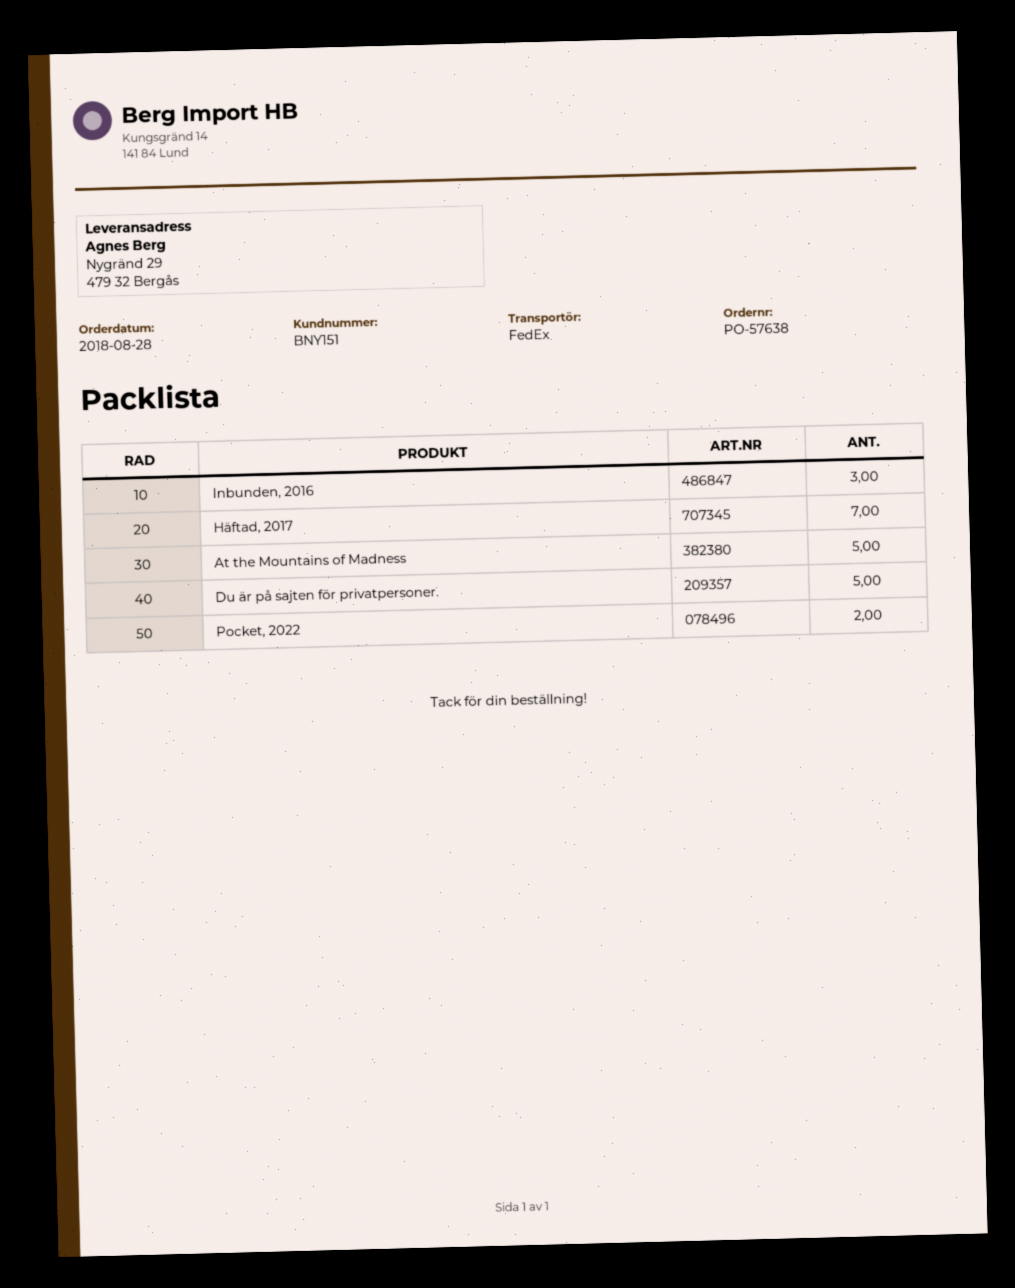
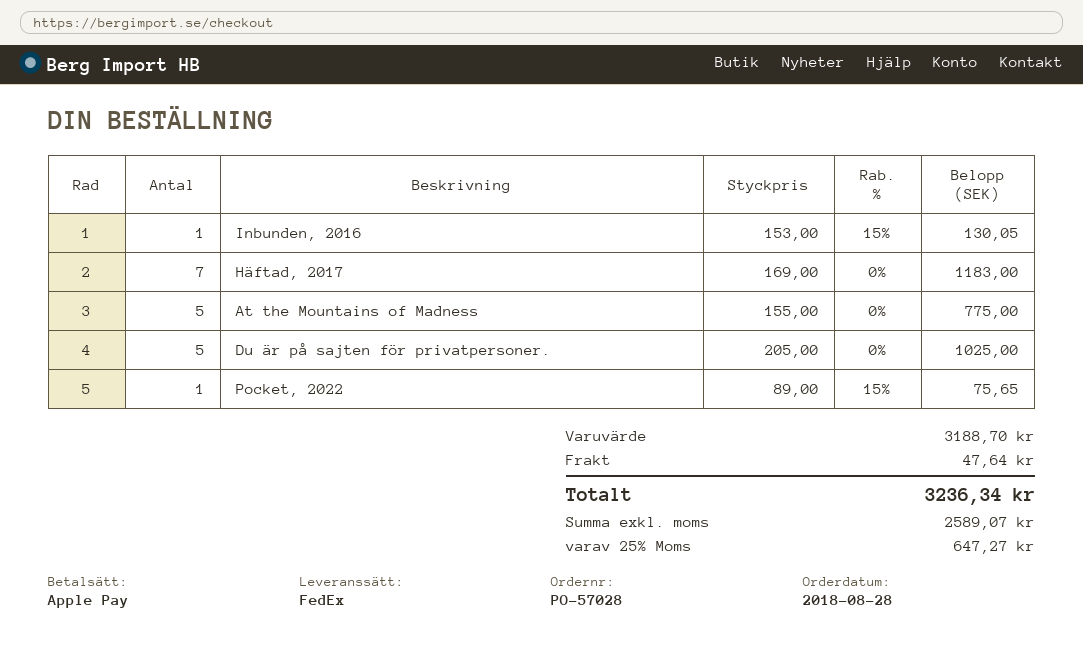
order number: PO-57638 -> PO-57028
Inbunden, 2016: 3 -> 1
Pocket, 2022: 2 -> 1

